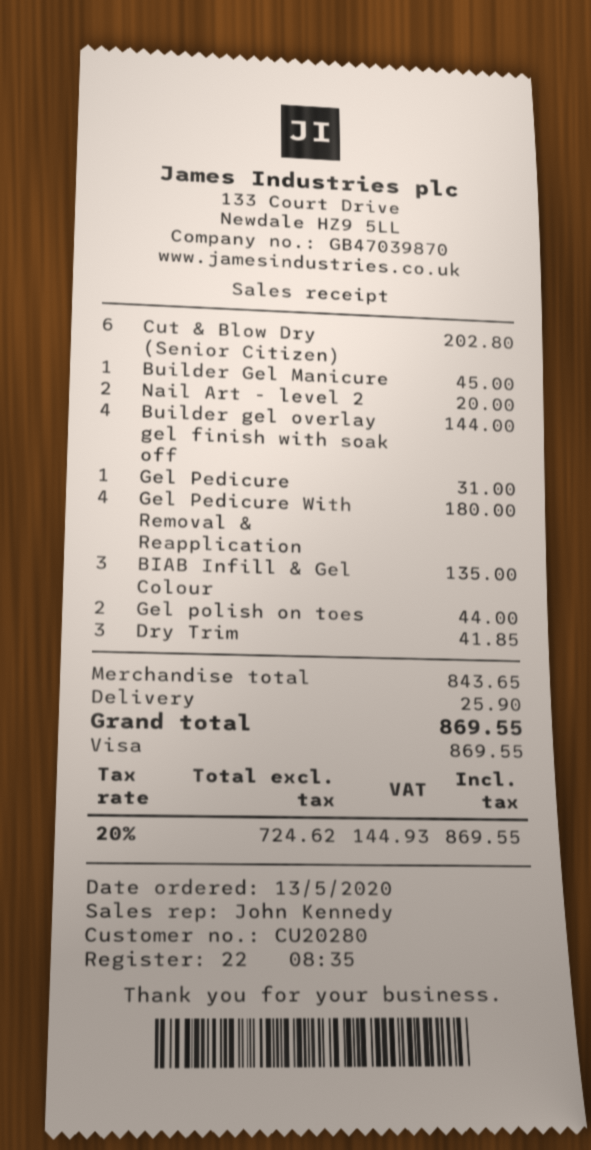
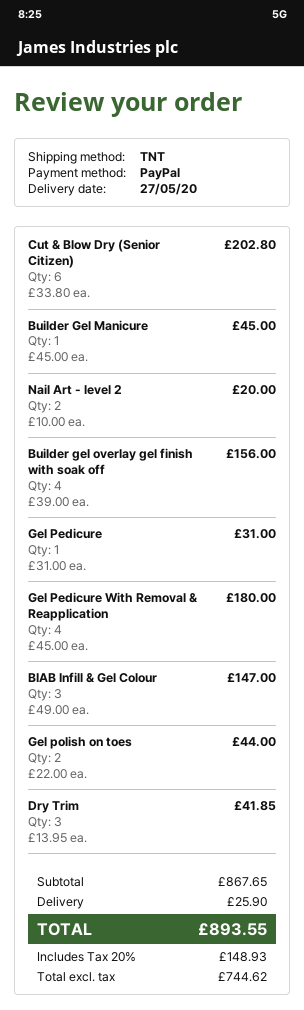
payment method: Visa -> PayPal
Builder gel overlay gel finish with soak off: 4 for 144.00 -> 4 for 156.00
BIAB Infill & Gel Colour: 3 for 135.00 -> 3 for 147.00
subtotal: 843.65 -> 867.65
net: 724.62 -> 744.62
tax: 20% = 144.93 -> 20% = 148.93
total: 869.55 -> 893.55

